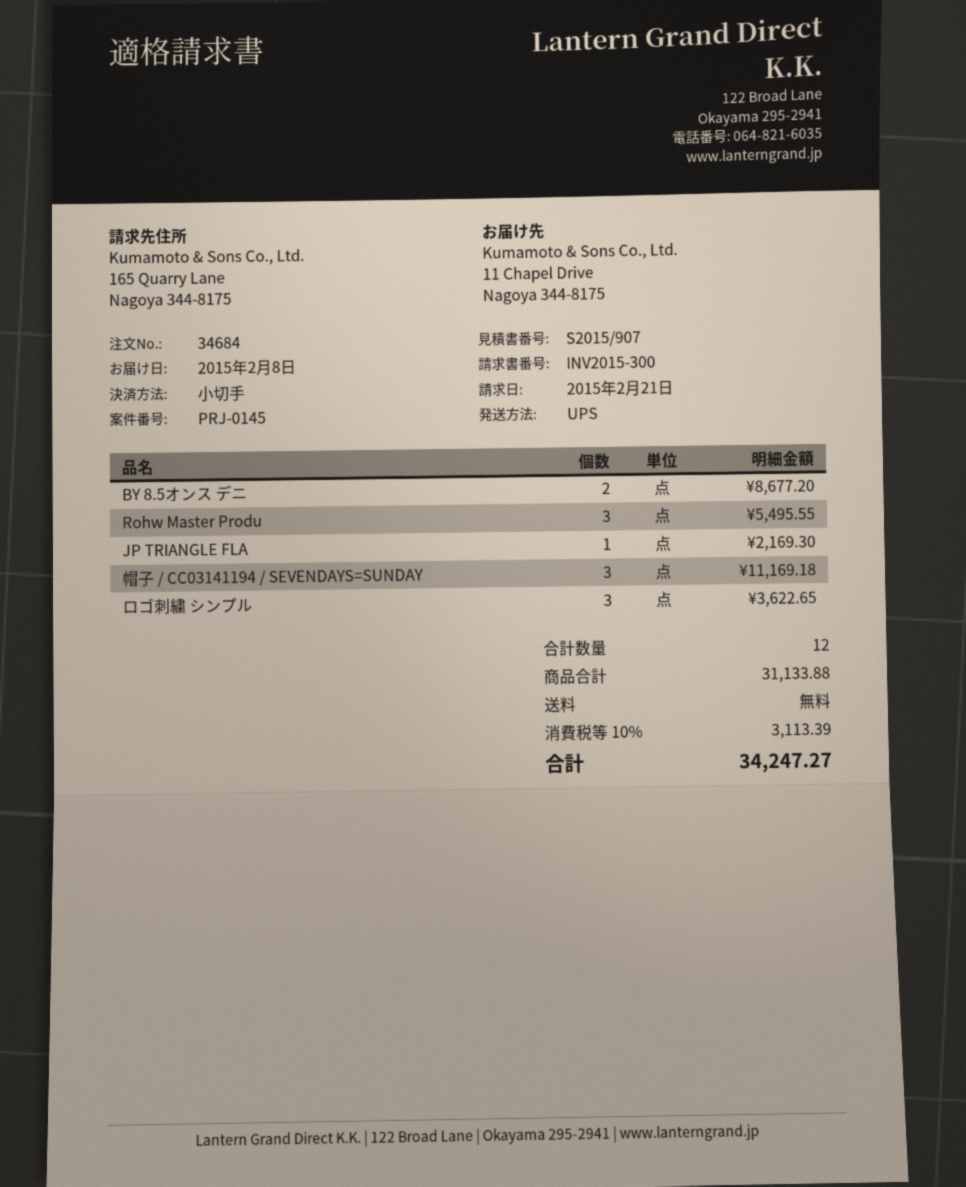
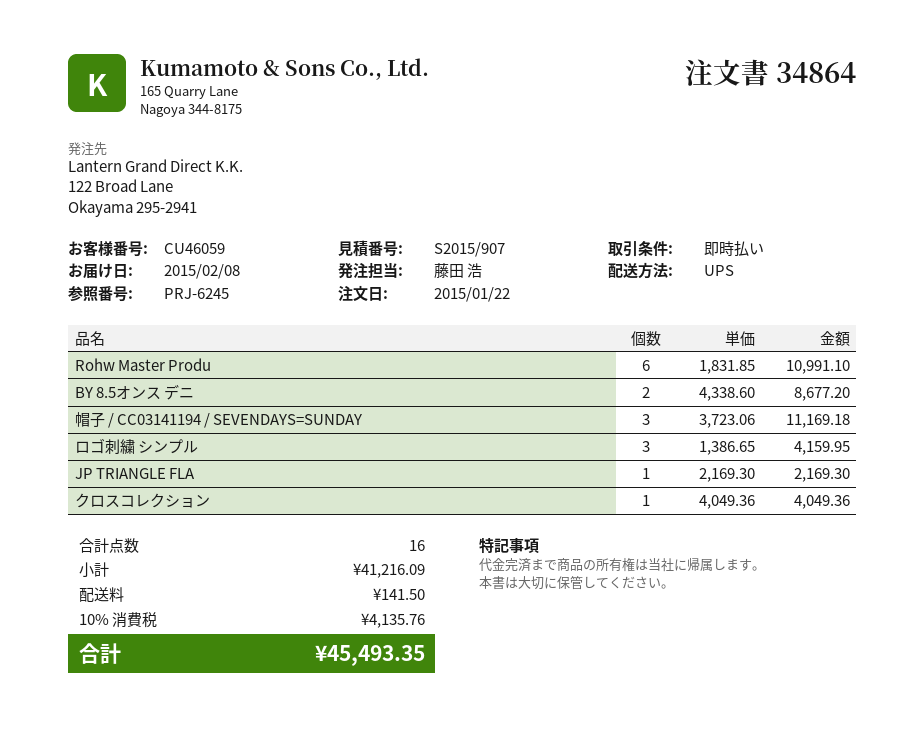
order number: 34684 -> 34864
reference: PRJ-0145 -> PRJ-6245
Rohw Master Produ: 3 for 5495.55 -> 6 for 10991.10
ロゴ刺繍 シンプル: 3 for 3622.65 -> 3 for 4159.95
クロスコレクション: none -> 1 for 4049.36
total quantity: 12 -> 16
subtotal: 31133.88 -> 41216.09
shipping: 0.00 -> 141.50
tax: 10% = 3113.39 -> 10% = 4135.76
total: 34247.27 -> 45493.35

